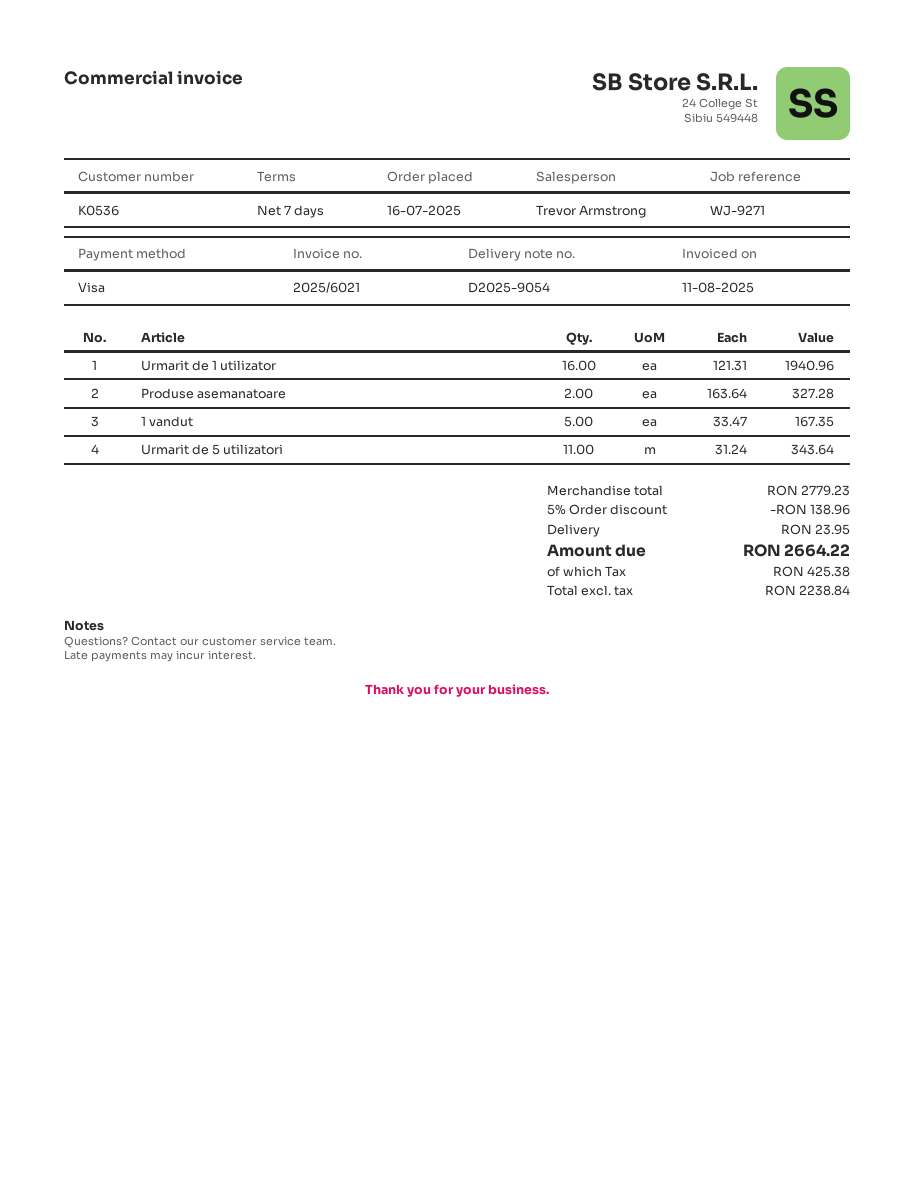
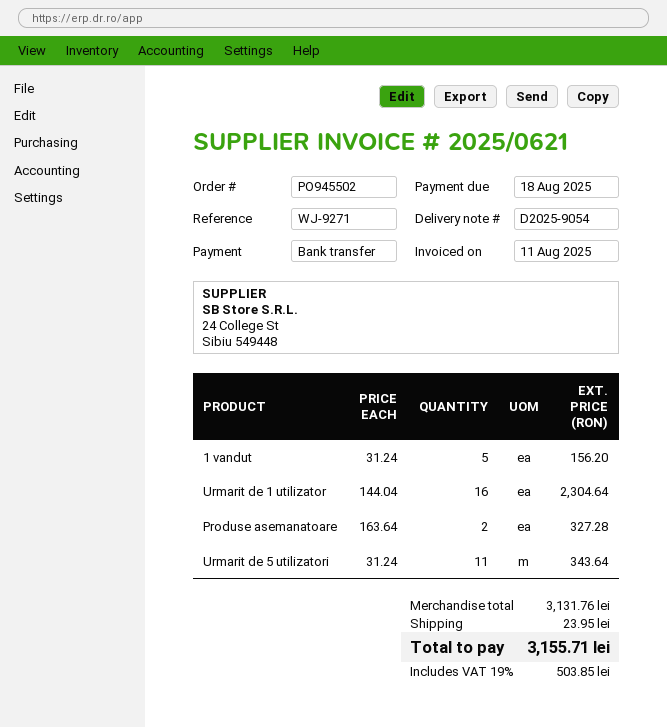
invoice number: 2025/6021 -> 2025/0621
payment method: Visa -> bank transfer
Urmarit de 1 utilizator: 16 x 121.31 = 1940.96 -> 16 x 144.04 = 2304.64
1 vandut: 5 x 33.47 = 167.35 -> 5 x 31.24 = 156.20
subtotal: 2779.23 -> 3131.76
discount: 5% = 138.96 -> none
tax: 425.38 -> 503.85
total: 2664.22 -> 3155.71

